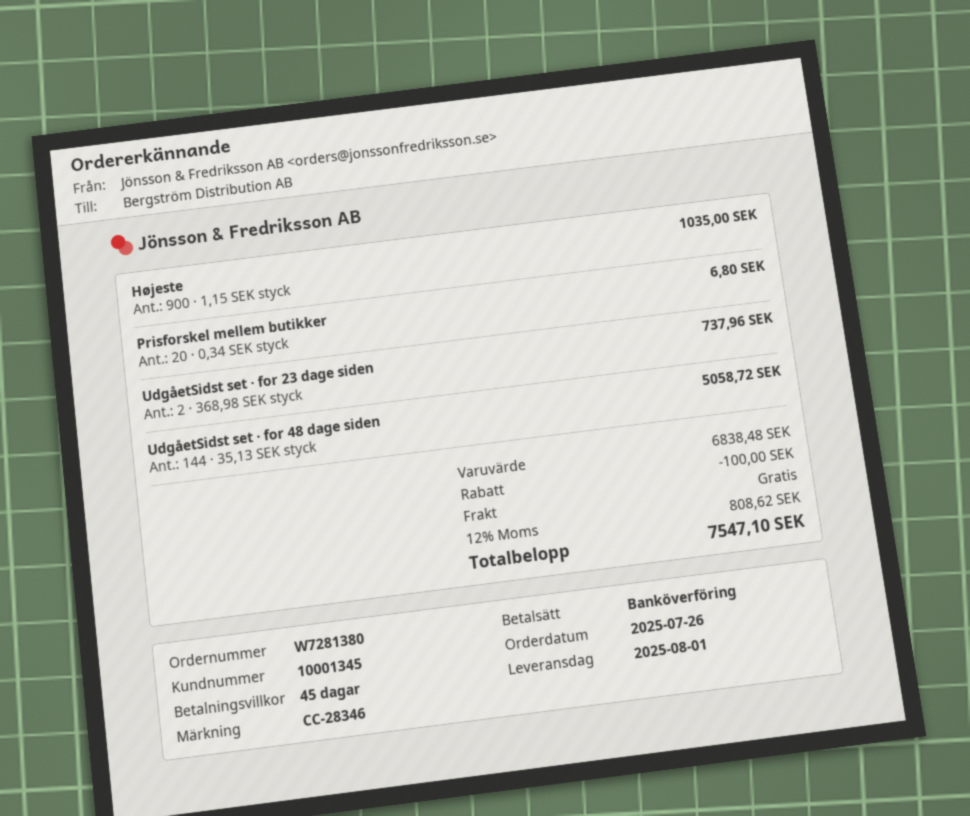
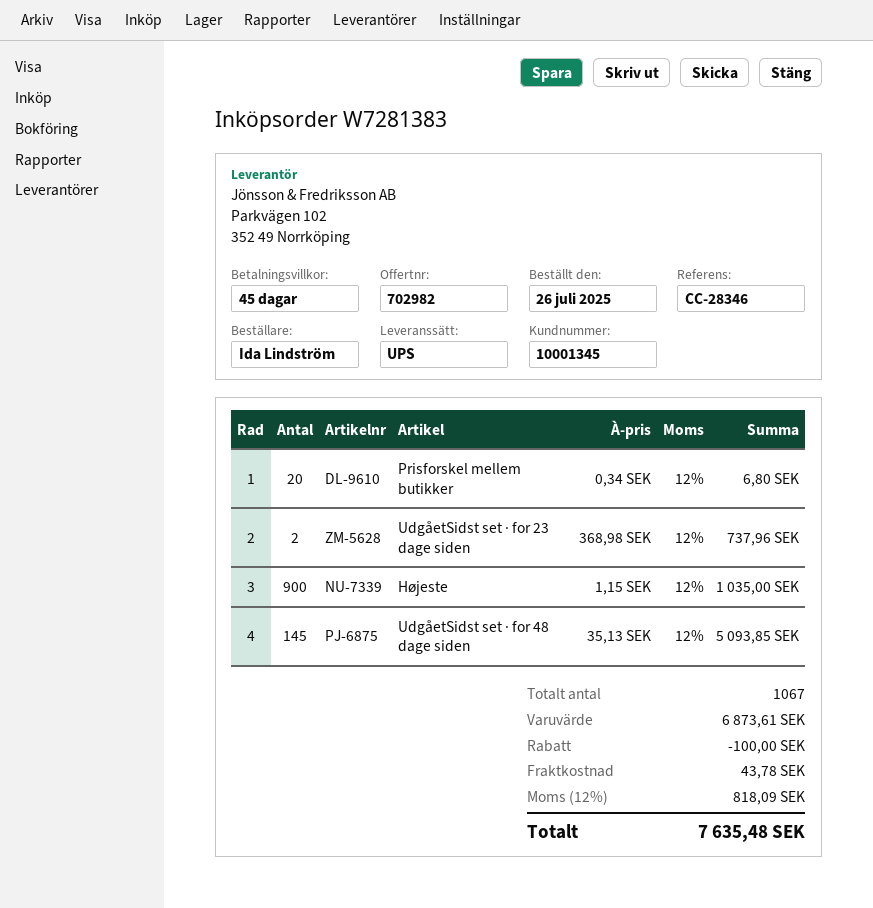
order number: W7281380 -> W7281383
UdgåetSidst set · for 48 dage siden: 144 x 35.13 = 5058.72 -> 145 x 35.13 = 5093.85
subtotal: 6838.48 -> 6873.61
shipping: 0.00 -> 43.78
tax: 12% = 808.62 -> 12% = 818.09
total: 7547.10 -> 7635.48

